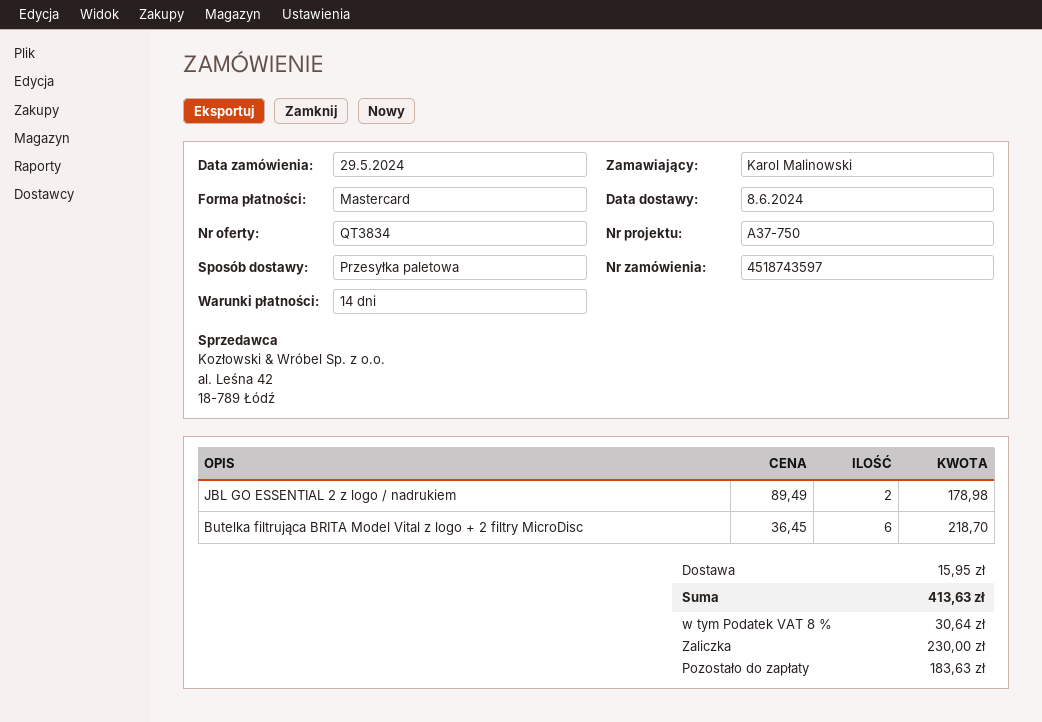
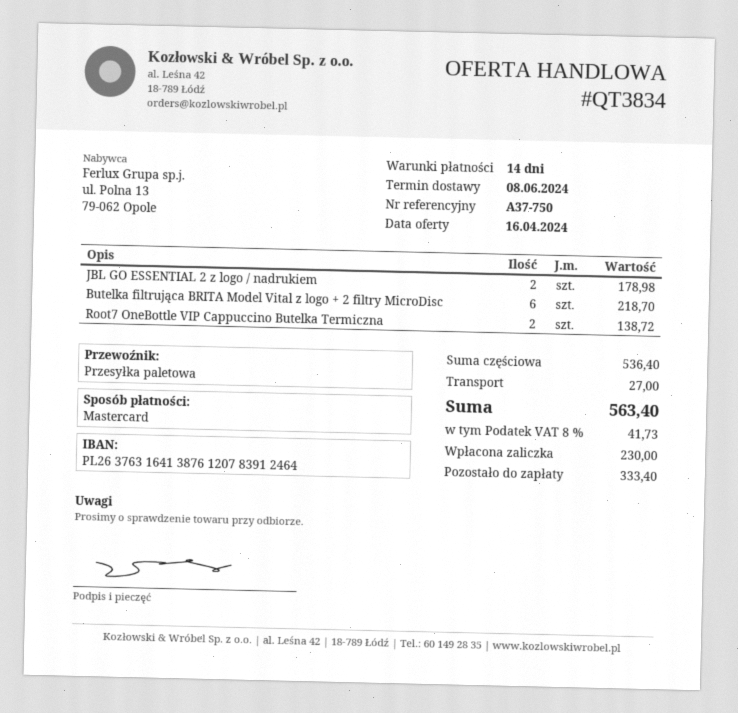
Root7 OneBottle VIP Cappuccino Butelka Termiczna: none -> 2 for 138.72
shipping: 15.95 -> 27.00
tax: 8% = 30.64 -> 8% = 41.73
total: 413.63 -> 563.40
balance: 183.63 -> 333.40

